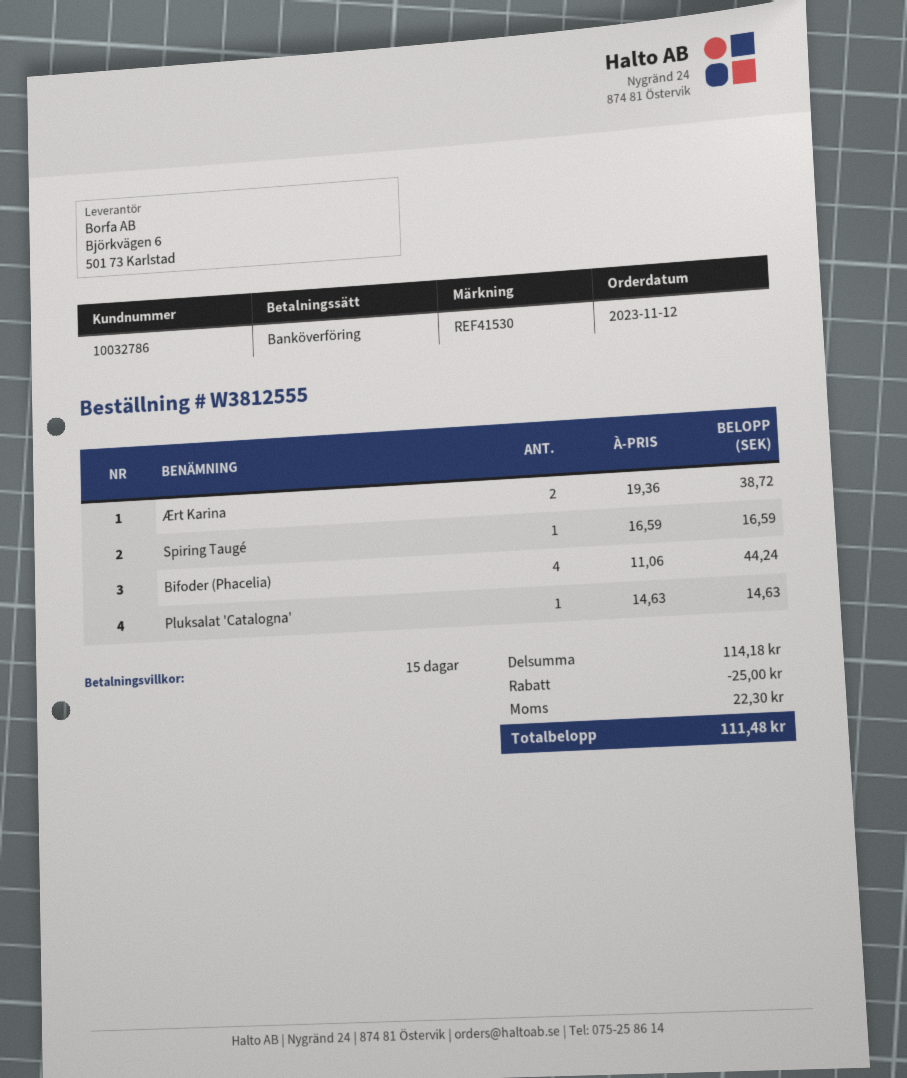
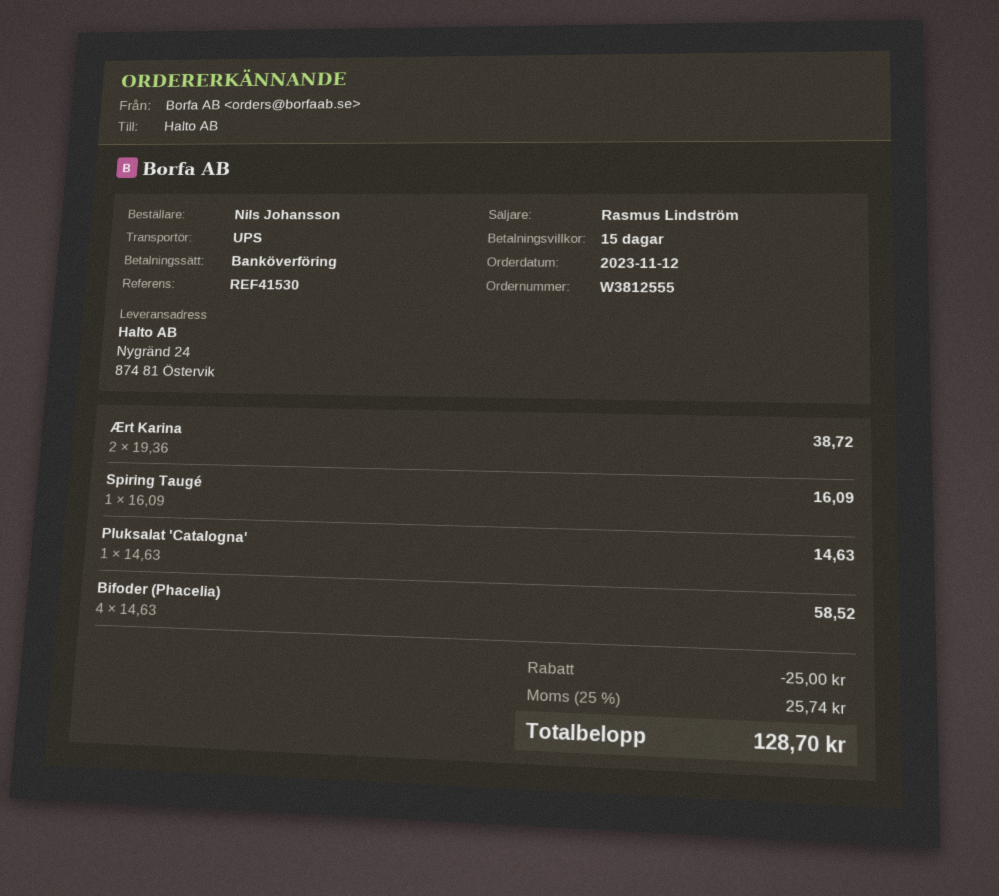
Spiring Taugé: 1 x 16.59 = 16.59 -> 1 x 16.09 = 16.09
Bifoder (Phacelia): 4 x 11.06 = 44.24 -> 4 x 14.63 = 58.52
tax: 22.30 -> 25.74
total: 111.48 -> 128.70

